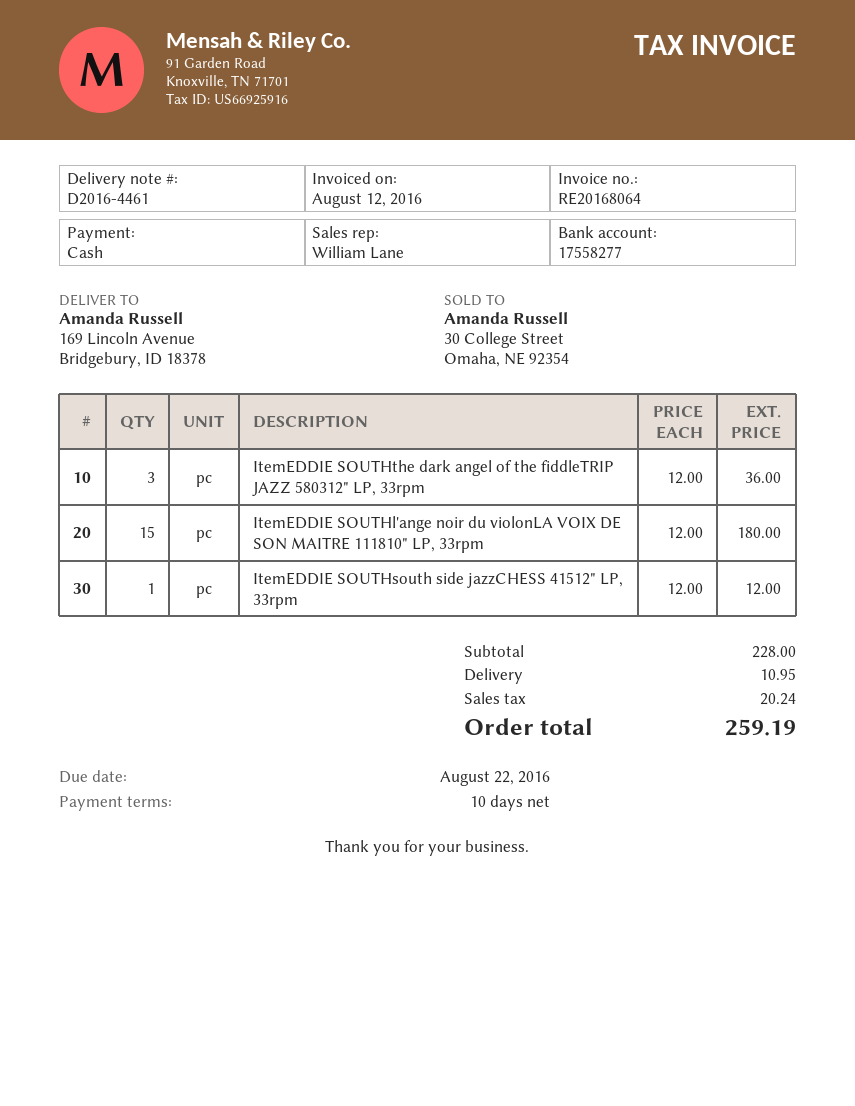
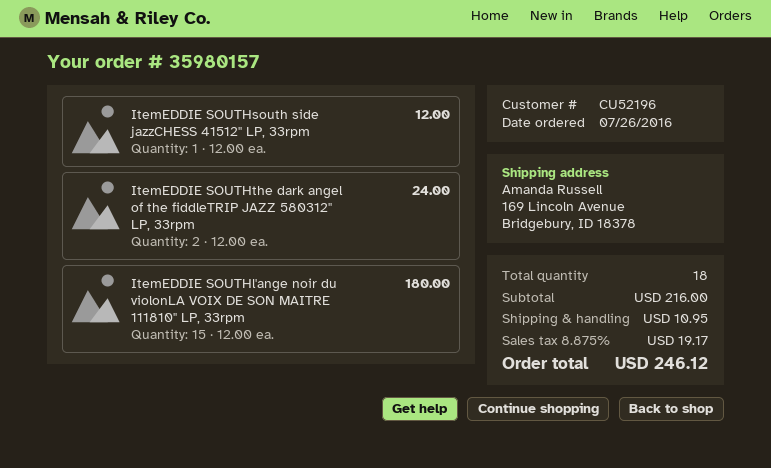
ItemEDDIE SOUTHthe dark angel of the fiddleTRIP JAZZ 580312" LP, 33rpm: 3 x 12.00 = 36.00 -> 2 x 12.00 = 24.00
subtotal: 228.00 -> 216.00
tax: 20.24 -> 19.17
total: 259.19 -> 246.12

